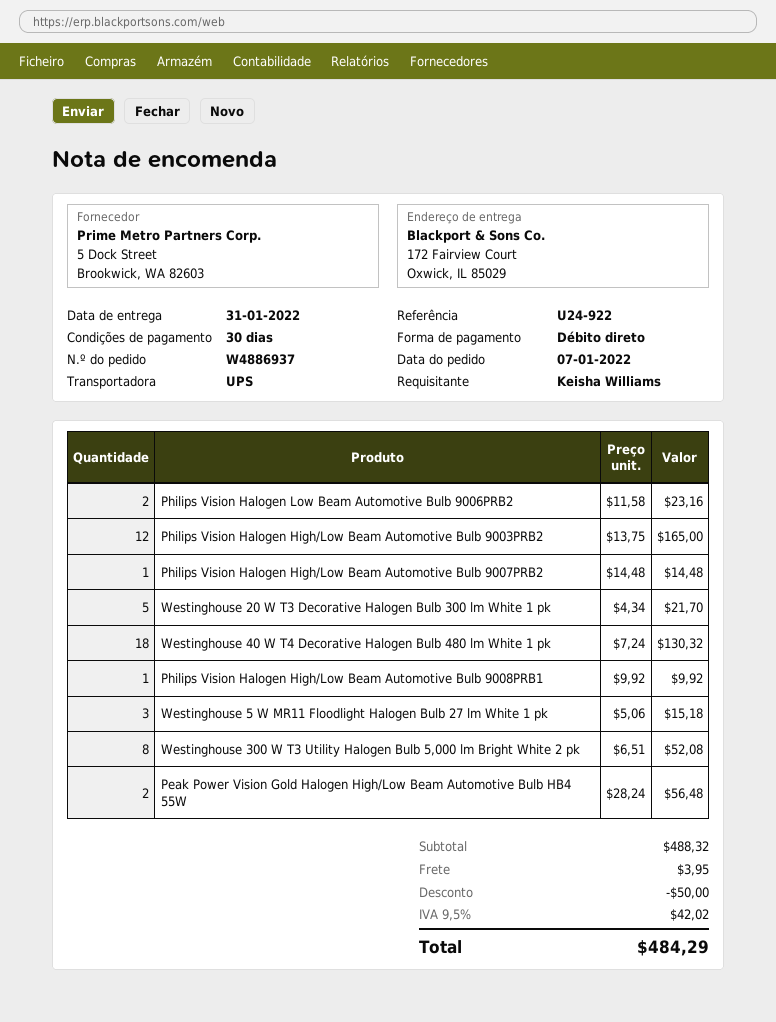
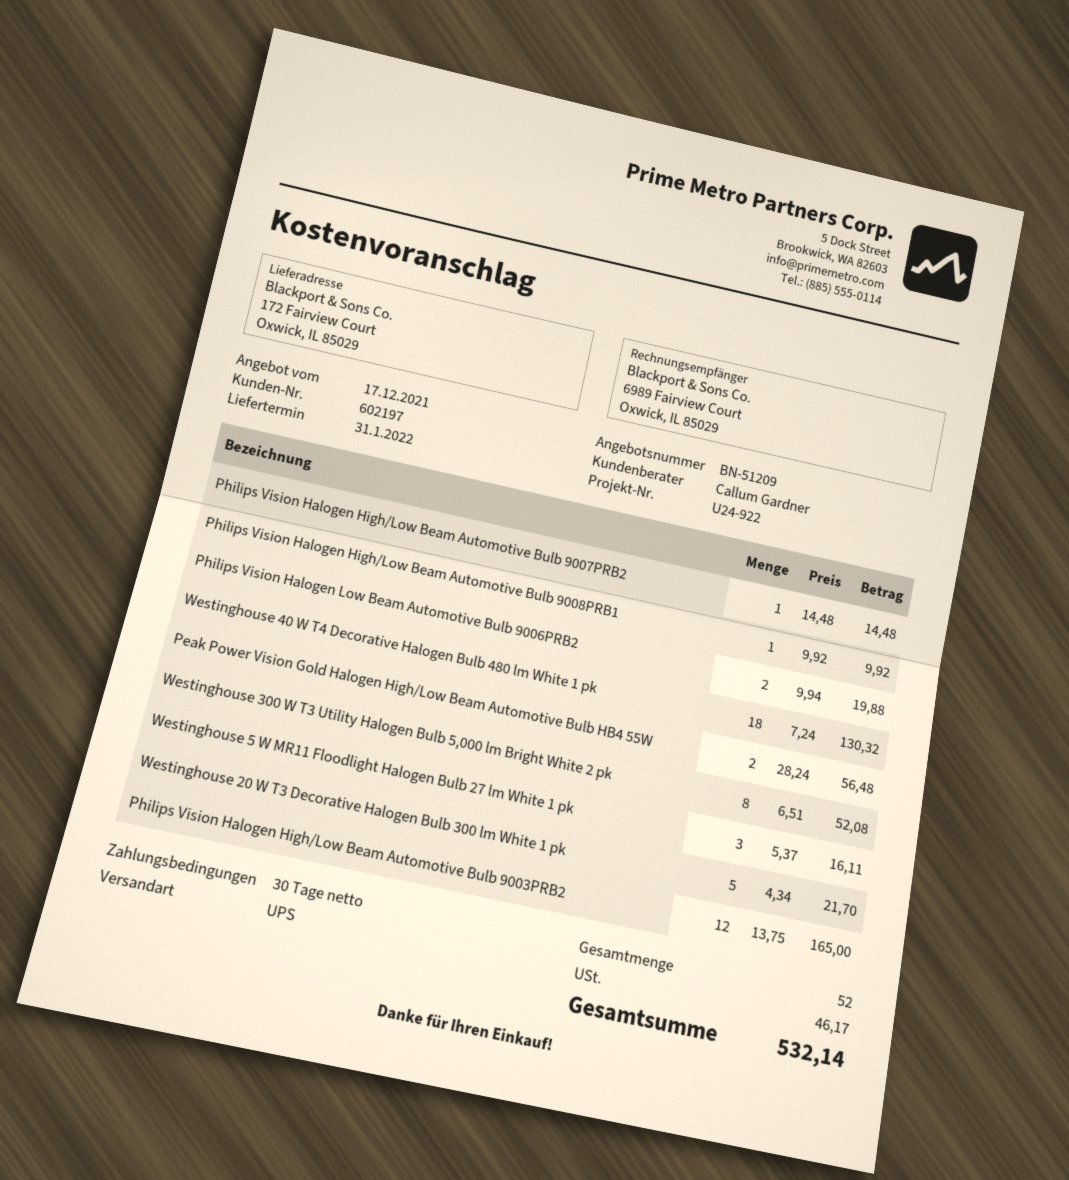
Philips Vision Halogen Low Beam Automotive Bulb 9006PRB2: 2 x 11.58 = 23.16 -> 2 x 9.94 = 19.88
Westinghouse 5 W MR11 Floodlight Halogen Bulb 27 lm White 1 pk: 3 x 5.06 = 15.18 -> 3 x 5.37 = 16.11
discount: 50.00 -> none
shipping: 3.95 -> none
tax: 42.02 -> 46.17
total: 484.29 -> 532.14

